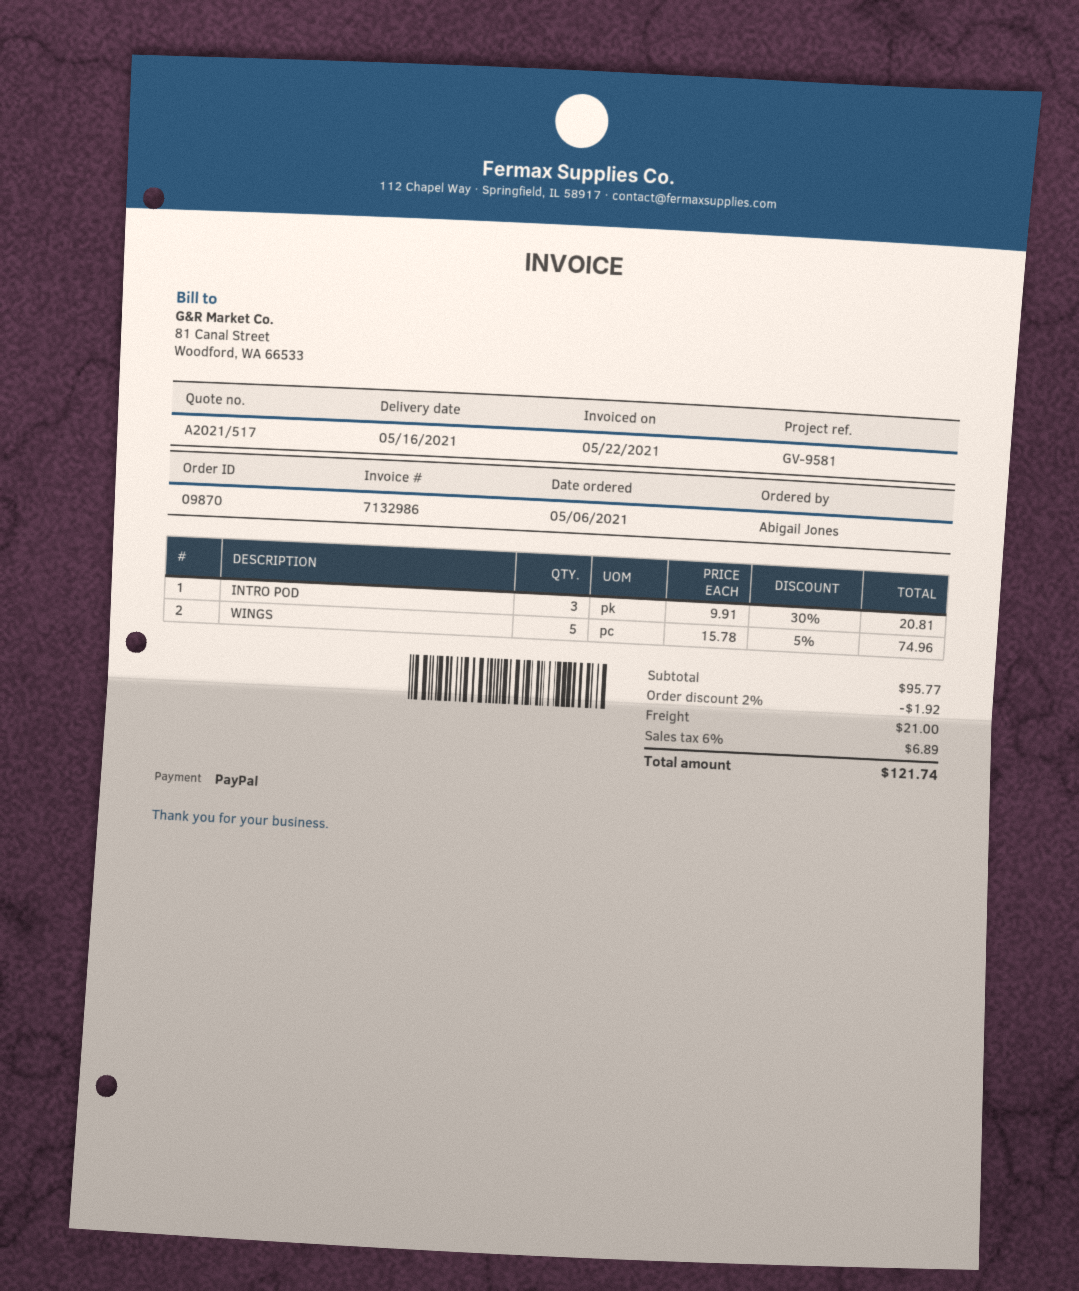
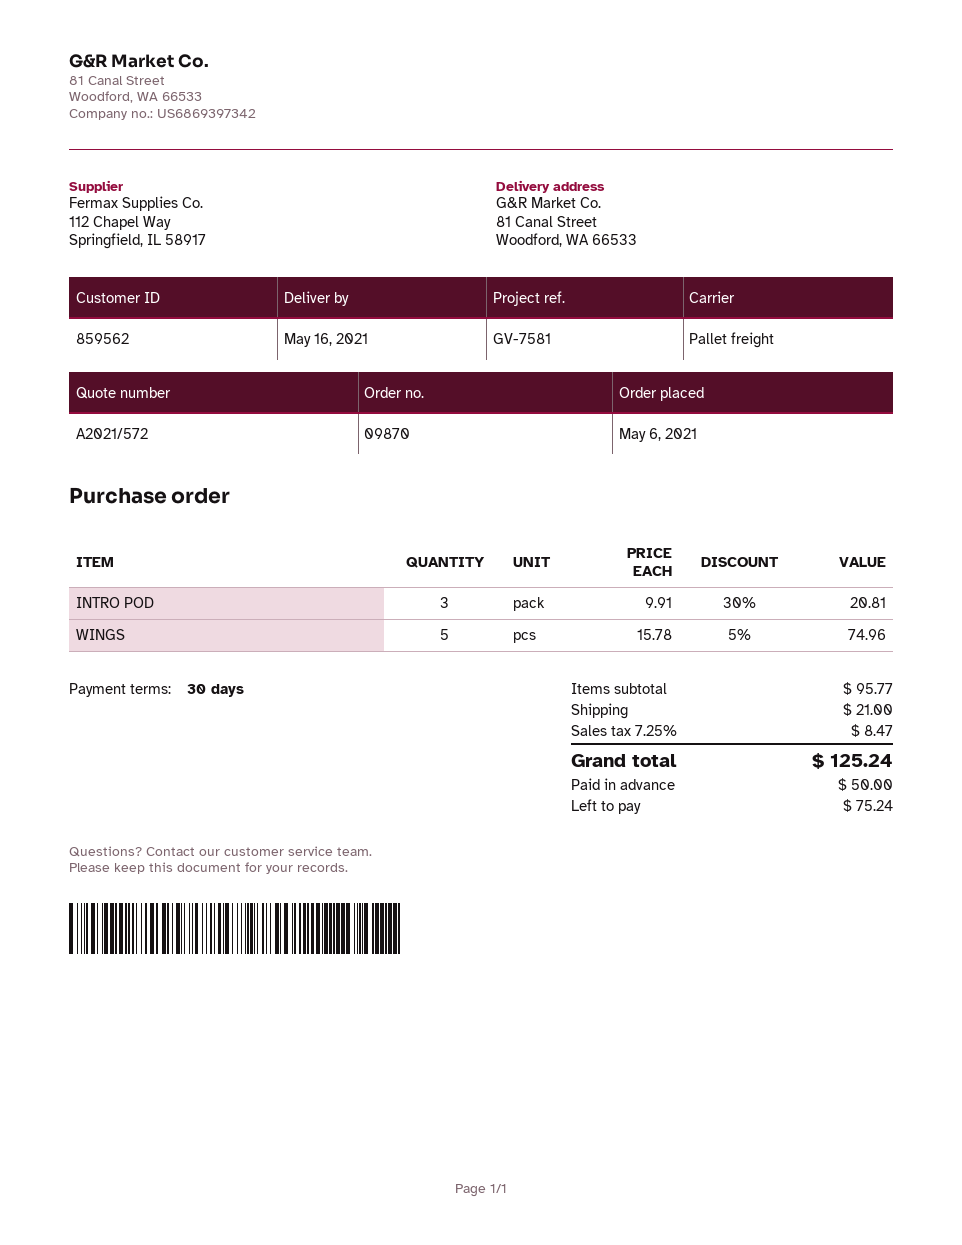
quote number: A2021/517 -> A2021/572
reference: GV-9581 -> GV-7581
discount: 2% = 1.92 -> none
tax: 6% = 6.89 -> 7.25% = 8.47
total: 121.74 -> 125.24

